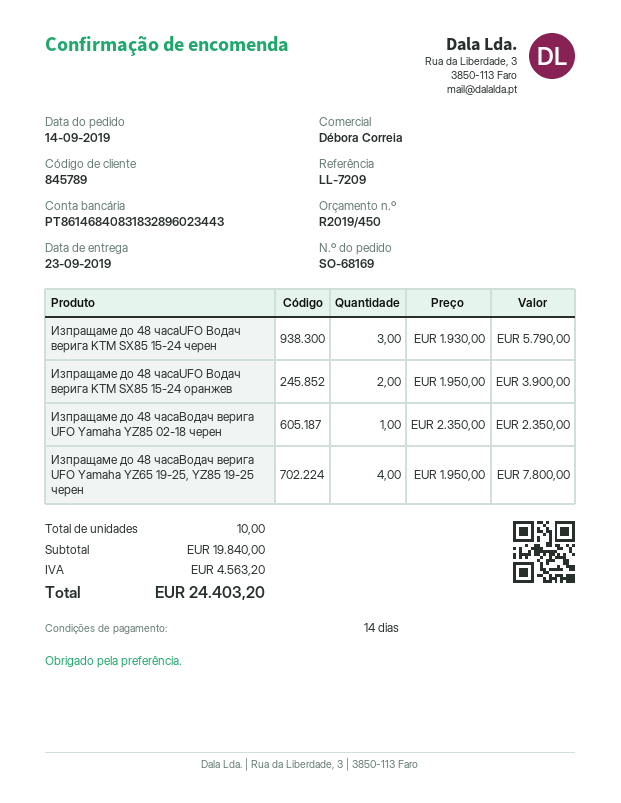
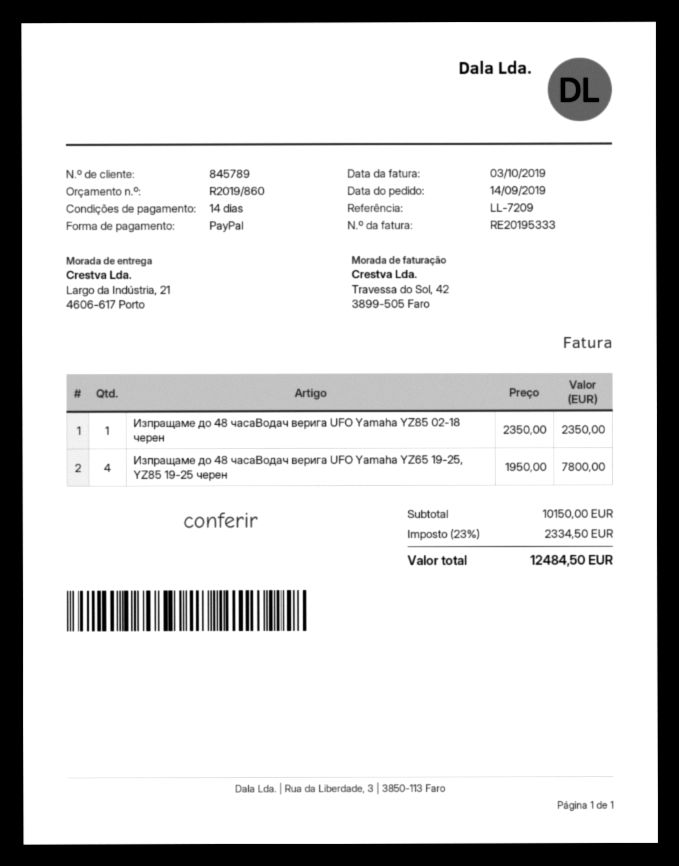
quote number: R2019/450 -> R2019/860
Изпращаме до 48 часаUFO Водач верига KTM SX85 15-24 черен: 3 x 1930.00 = 5790.00 -> none
Изпращаме до 48 часаUFO Водач верига KTM SX85 15-24 оранжев: 2 x 1950.00 = 3900.00 -> none
subtotal: 19840.00 -> 10150.00
tax: 4563.20 -> 2334.50
total: 24403.20 -> 12484.50

